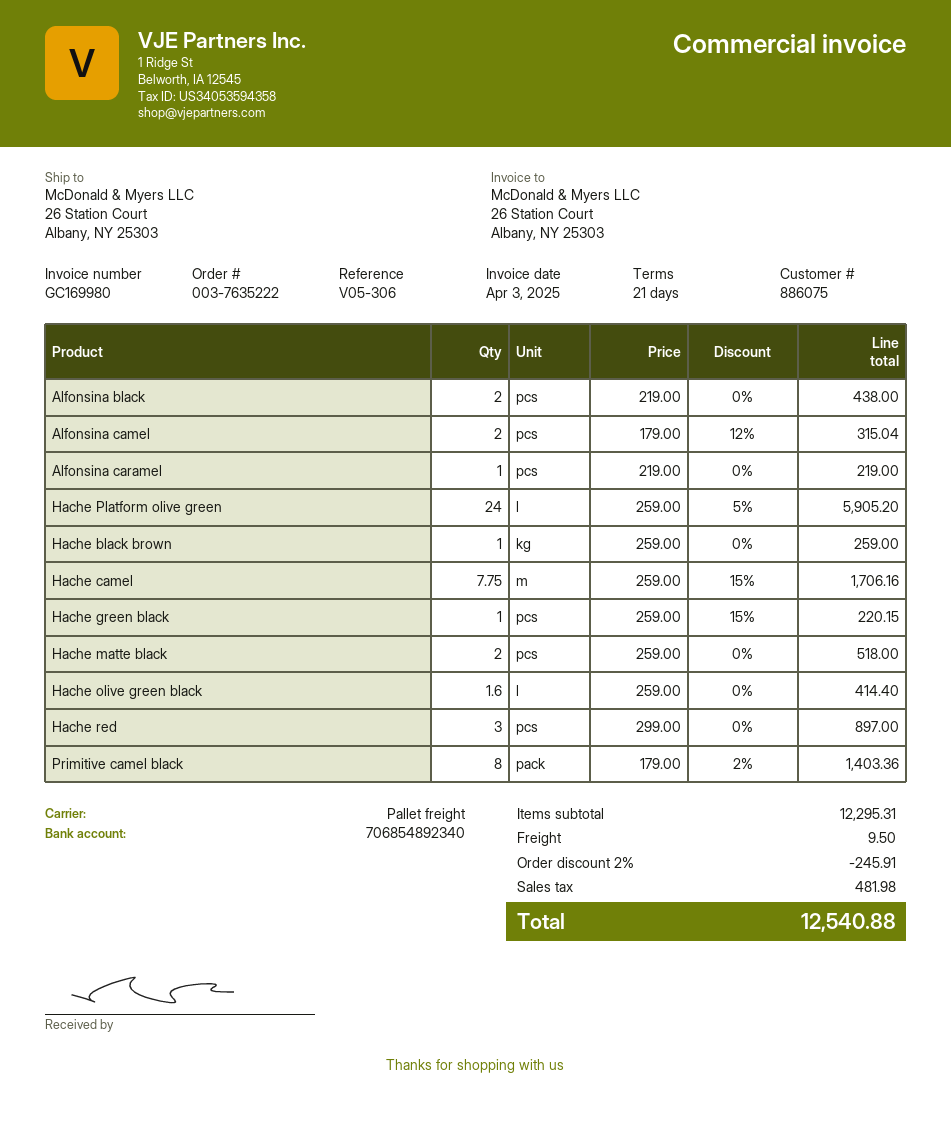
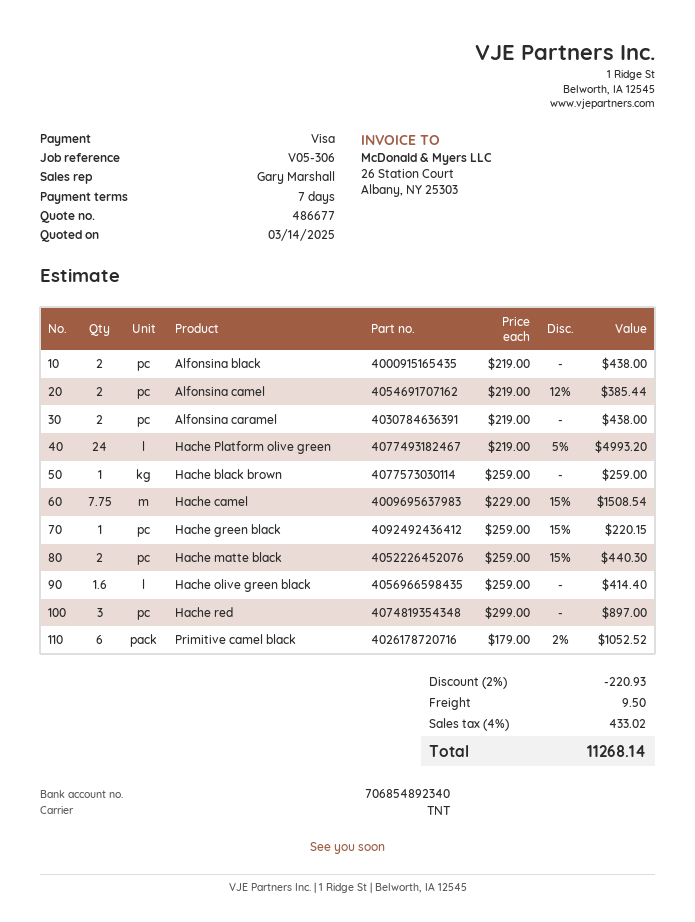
payment terms: 21 days -> 7 days
shipping method: pallet freight -> TNT
Alfonsina camel: 2 x 179.00 - 12% = 315.04 -> 2 x 219.00 - 12% = 385.44
Alfonsina caramel: 1 x 219.00 = 219.00 -> 2 x 219.00 = 438.00
Hache Platform olive green: 24 x 259.00 - 5% = 5905.20 -> 24 x 219.00 - 5% = 4993.20
Hache camel: 7.75 x 259.00 - 15% = 1706.16 -> 7.75 x 229.00 - 15% = 1508.54
Hache matte black: 2 x 259.00 = 518.00 -> 2 x 259.00 - 15% = 440.30
Primitive camel black: 8 x 179.00 - 2% = 1403.36 -> 6 x 179.00 - 2% = 1052.52
discount: 2% = 245.91 -> 2% = 220.93
tax: 481.98 -> 433.02
total: 12540.88 -> 11268.14

